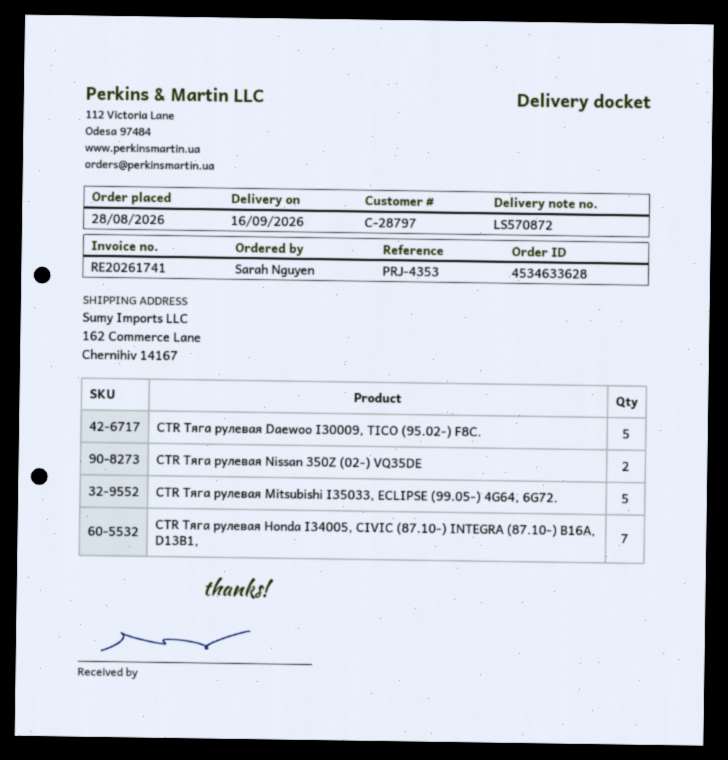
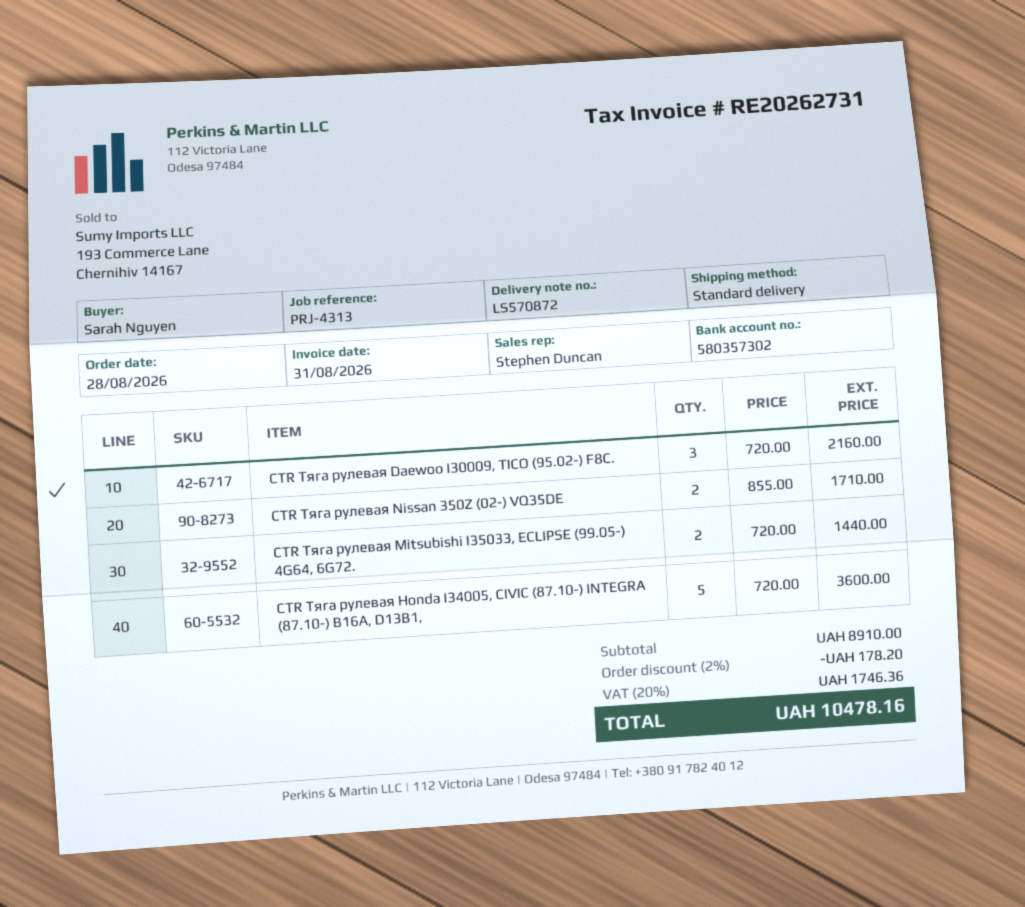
invoice number: RE20261741 -> RE20262731
reference: PRJ-4353 -> PRJ-4313
CTR Тяга рулевая Daewoo I30009, TICO (95.02-) F8C.: 5 -> 3
CTR Тяга рулевая Mitsubishi I35033, ECLIPSE (99.05-) 4G64, 6G72.: 5 -> 2
CTR Тяга рулевая Honda I34005, CIVIC (87.10-) INTEGRA (87.10-) B16A, D13B1,: 7 -> 5

